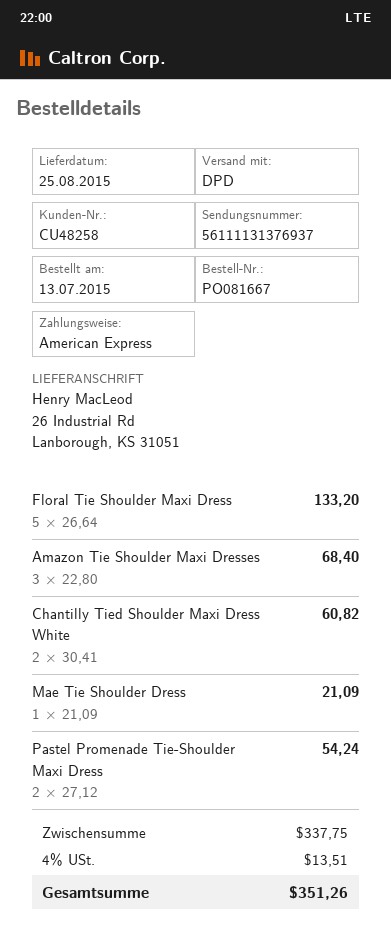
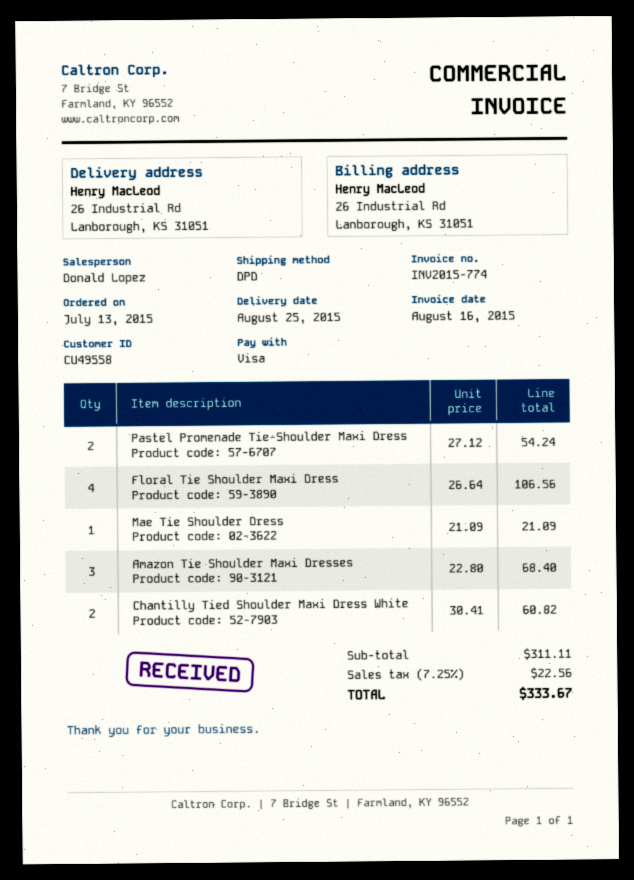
customer number: CU48258 -> CU49558
payment method: American Express -> Visa
Floral Tie Shoulder Maxi Dress: 5 x 26.64 = 133.20 -> 4 x 26.64 = 106.56
subtotal: 337.75 -> 311.11
tax: 4% = 13.51 -> 7.25% = 22.56
total: 351.26 -> 333.67

